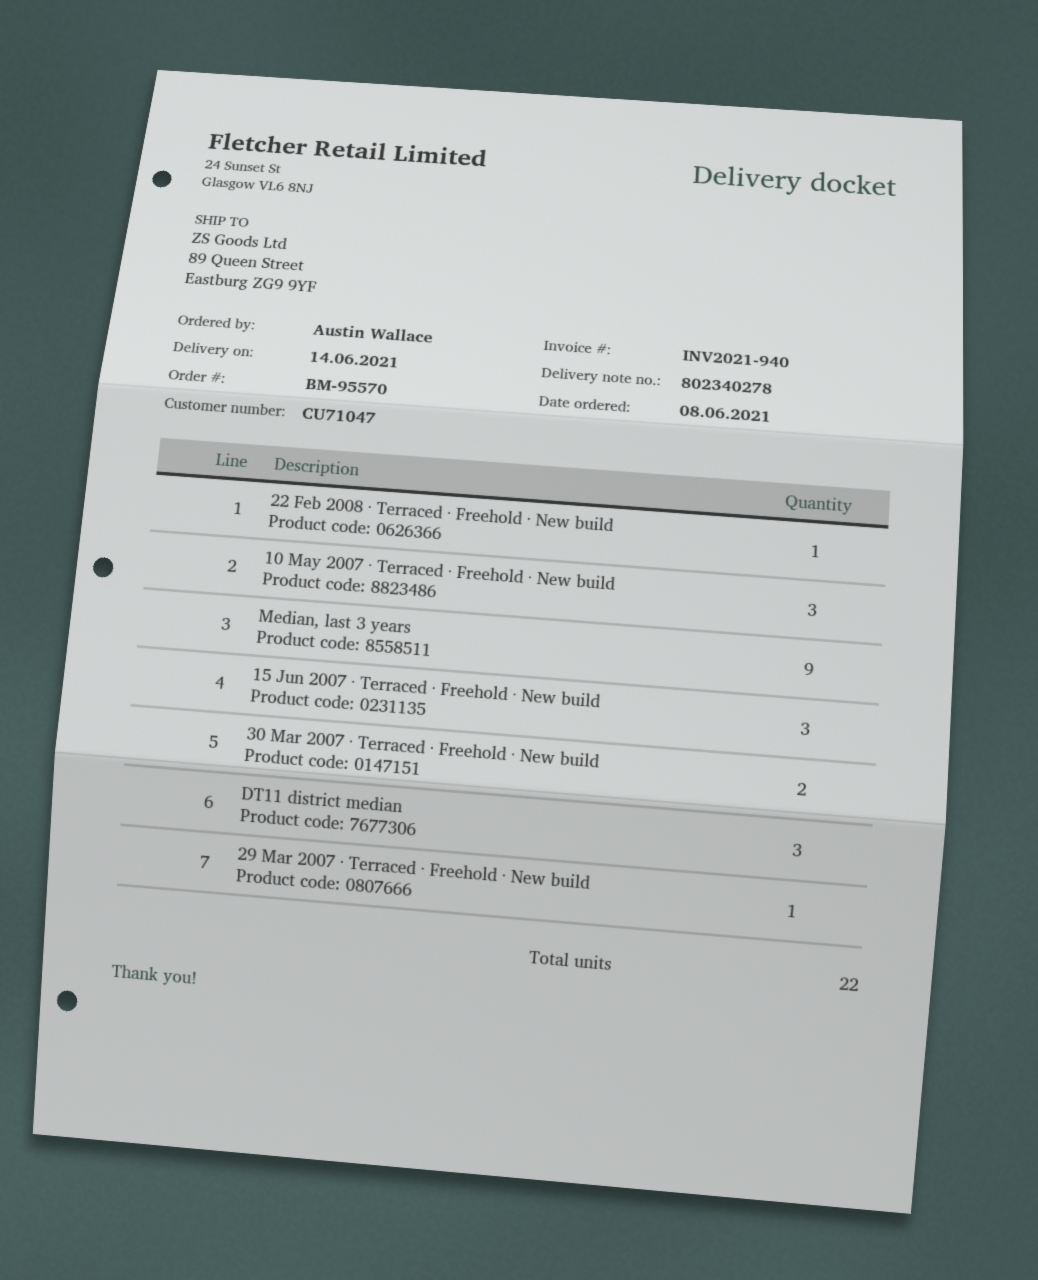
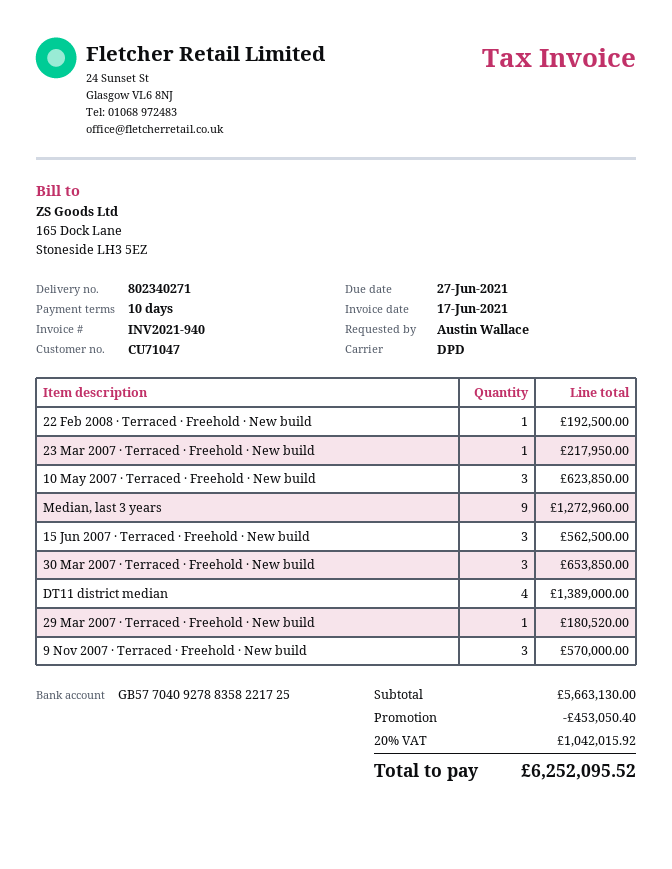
delivery note number: 802340278 -> 802340271
30 Mar 2007 · Terraced · Freehold · New build: 2 -> 3
DT11 district median: 3 -> 4
23 Mar 2007 · Terraced · Freehold · New build: none -> 1
9 Nov 2007 · Terraced · Freehold · New build: none -> 3

